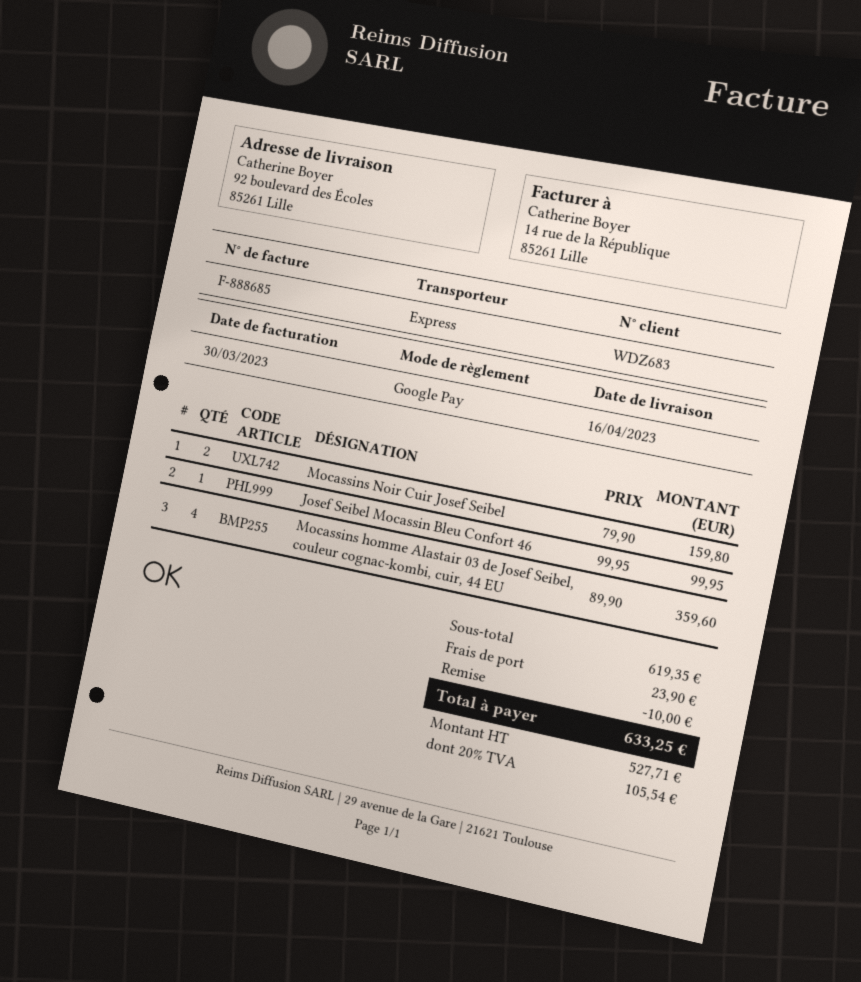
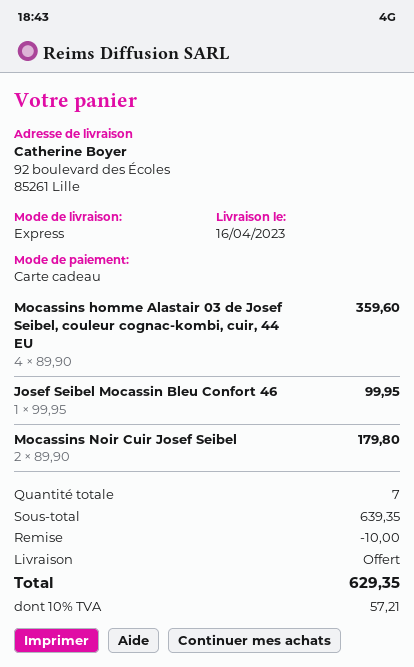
payment method: Google Pay -> gift card
Mocassins Noir Cuir Josef Seibel: 2 x 79.90 = 159.80 -> 2 x 89.90 = 179.80
subtotal: 619.35 -> 639.35
shipping: 23.90 -> 0.00
tax: 20% = 105.54 -> 10% = 57.21
total: 633.25 -> 629.35

